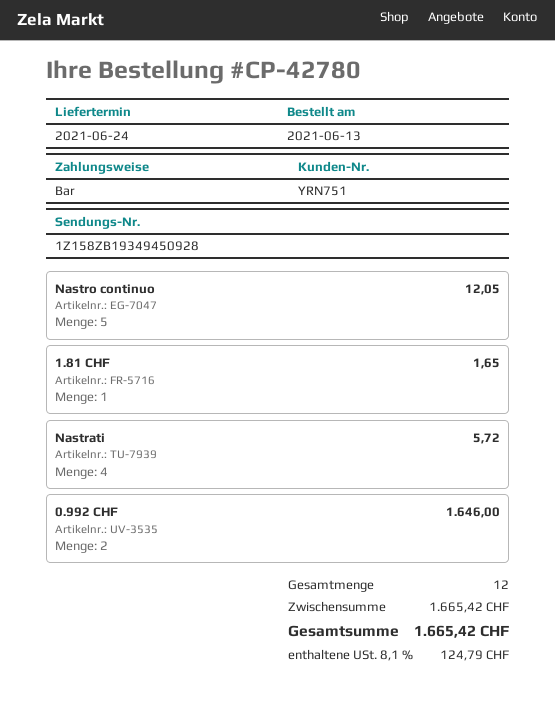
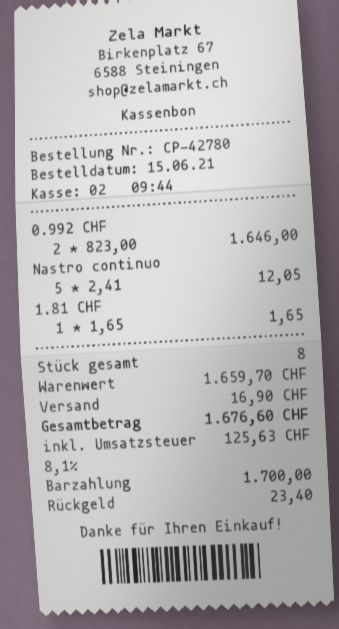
order date: 2021-06-13 -> 2021-06-15
Nastrati: 4 for 5.72 -> none
total quantity: 12 -> 8
subtotal: 1665.42 -> 1659.70
shipping: none -> 16.90
tax: 8.1% = 124.79 -> 8.1% = 125.63
total: 1665.42 -> 1676.60

